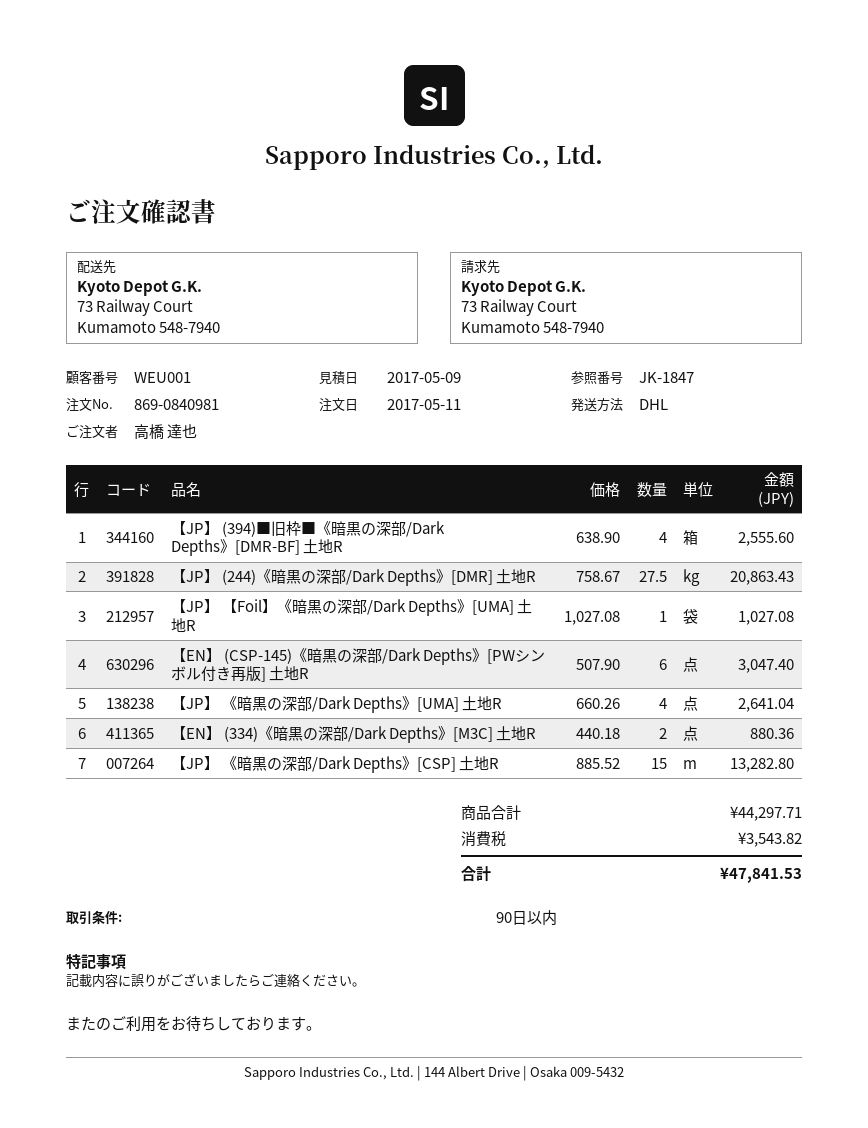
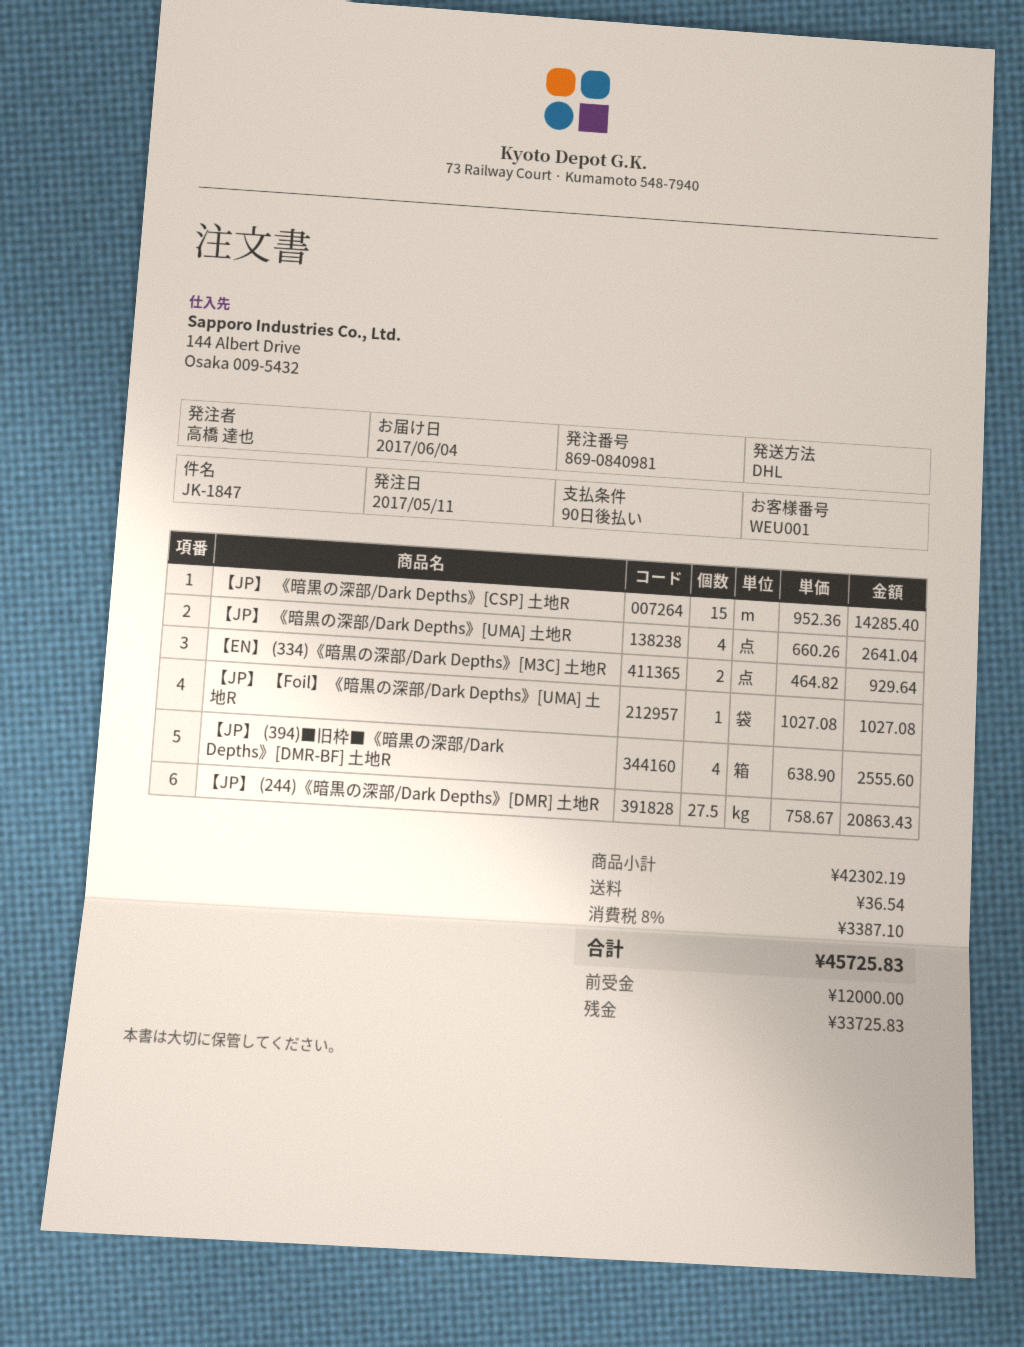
【EN】 (CSP-145)《暗黒の深部/Dark Depths》[PWシンボル付き再版] 土地R: 6 x 507.90 = 3047.40 -> none
【EN】 (334)《暗黒の深部/Dark Depths》[M3C] 土地R: 2 x 440.18 = 880.36 -> 2 x 464.82 = 929.64
【JP】 《暗黒の深部/Dark Depths》[CSP] 土地R: 15 x 885.52 = 13282.80 -> 15 x 952.36 = 14285.40
subtotal: 44297.71 -> 42302.19
shipping: none -> 36.54
tax: 3543.82 -> 3387.10
total: 47841.53 -> 45725.83

